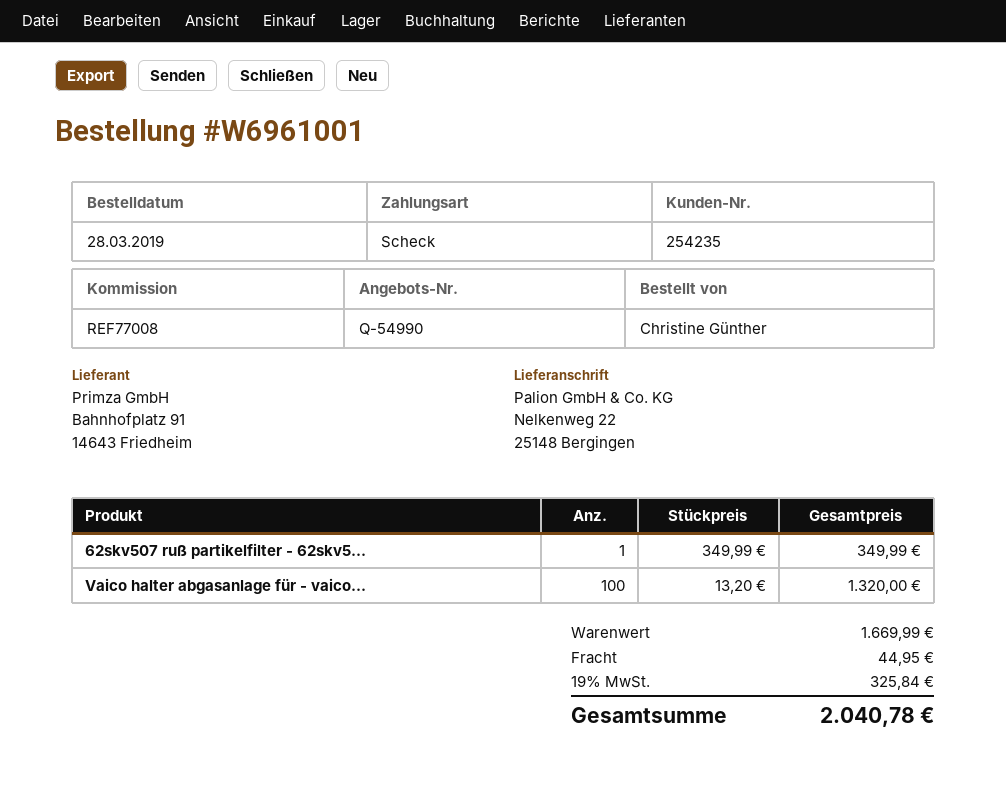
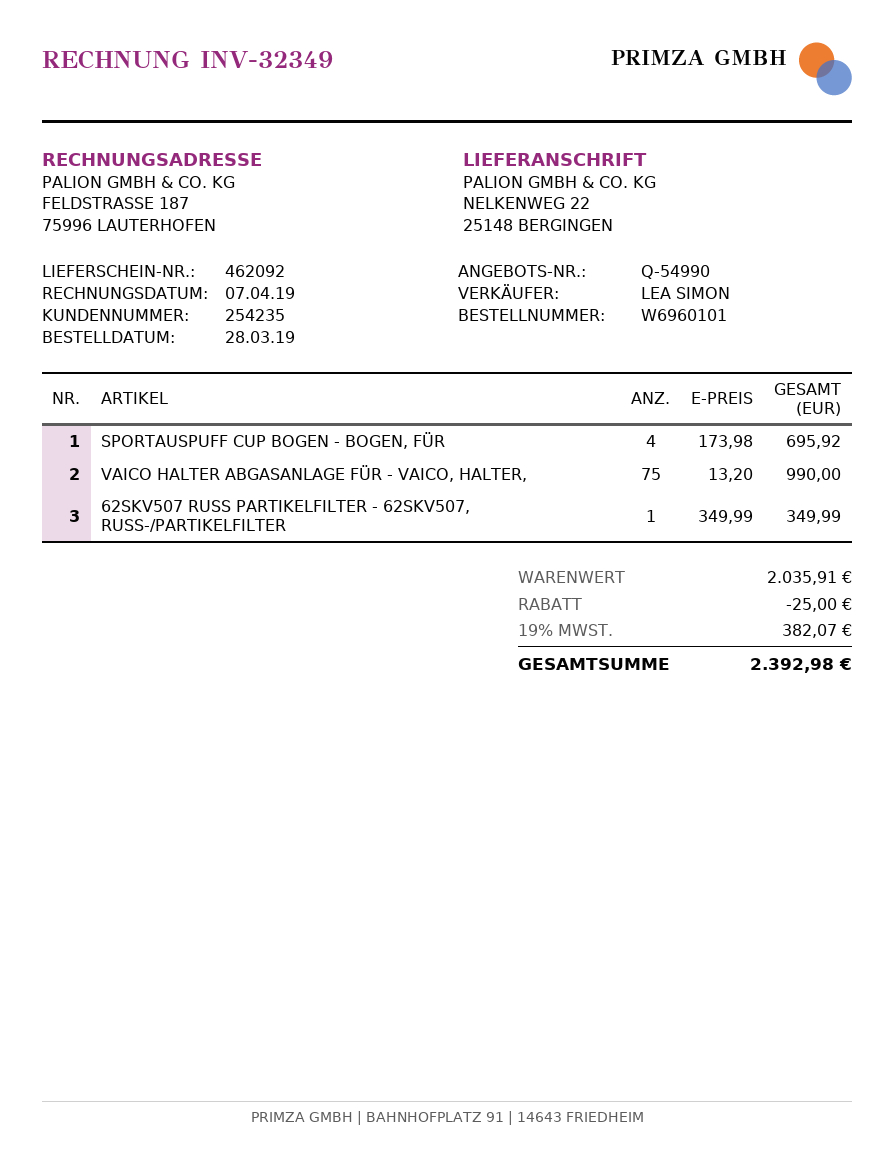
order number: W6961001 -> W6960101
Vaico halter abgasanlage für - vaico...: 100 x 13.20 = 1320.00 -> 75 x 13.20 = 990.00
SPORTAUSPUFF CUP BOGEN - BOGEN, FÜR: none -> 4 x 173.98 = 695.92
subtotal: 1669.99 -> 2035.91
discount: none -> 25.00
shipping: 44.95 -> none
tax: 19% = 325.84 -> 19% = 382.07
total: 2040.78 -> 2392.98

